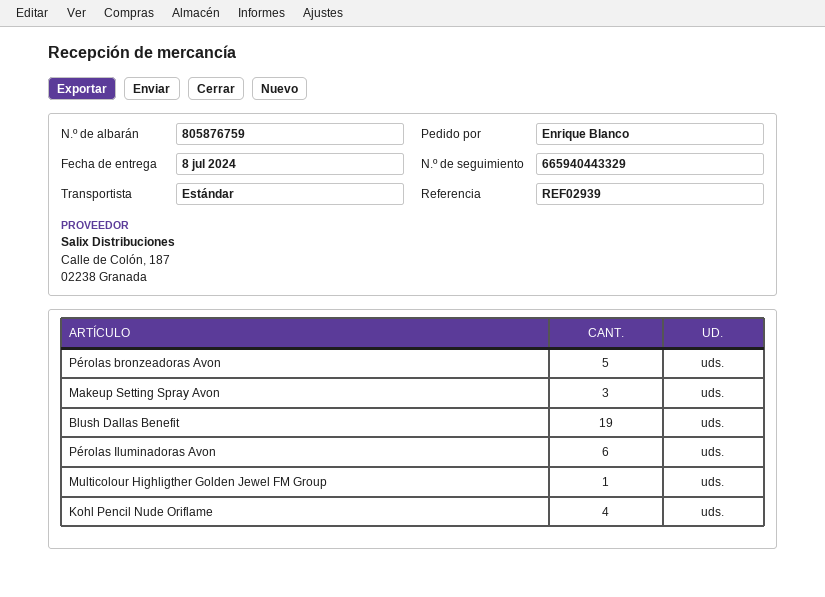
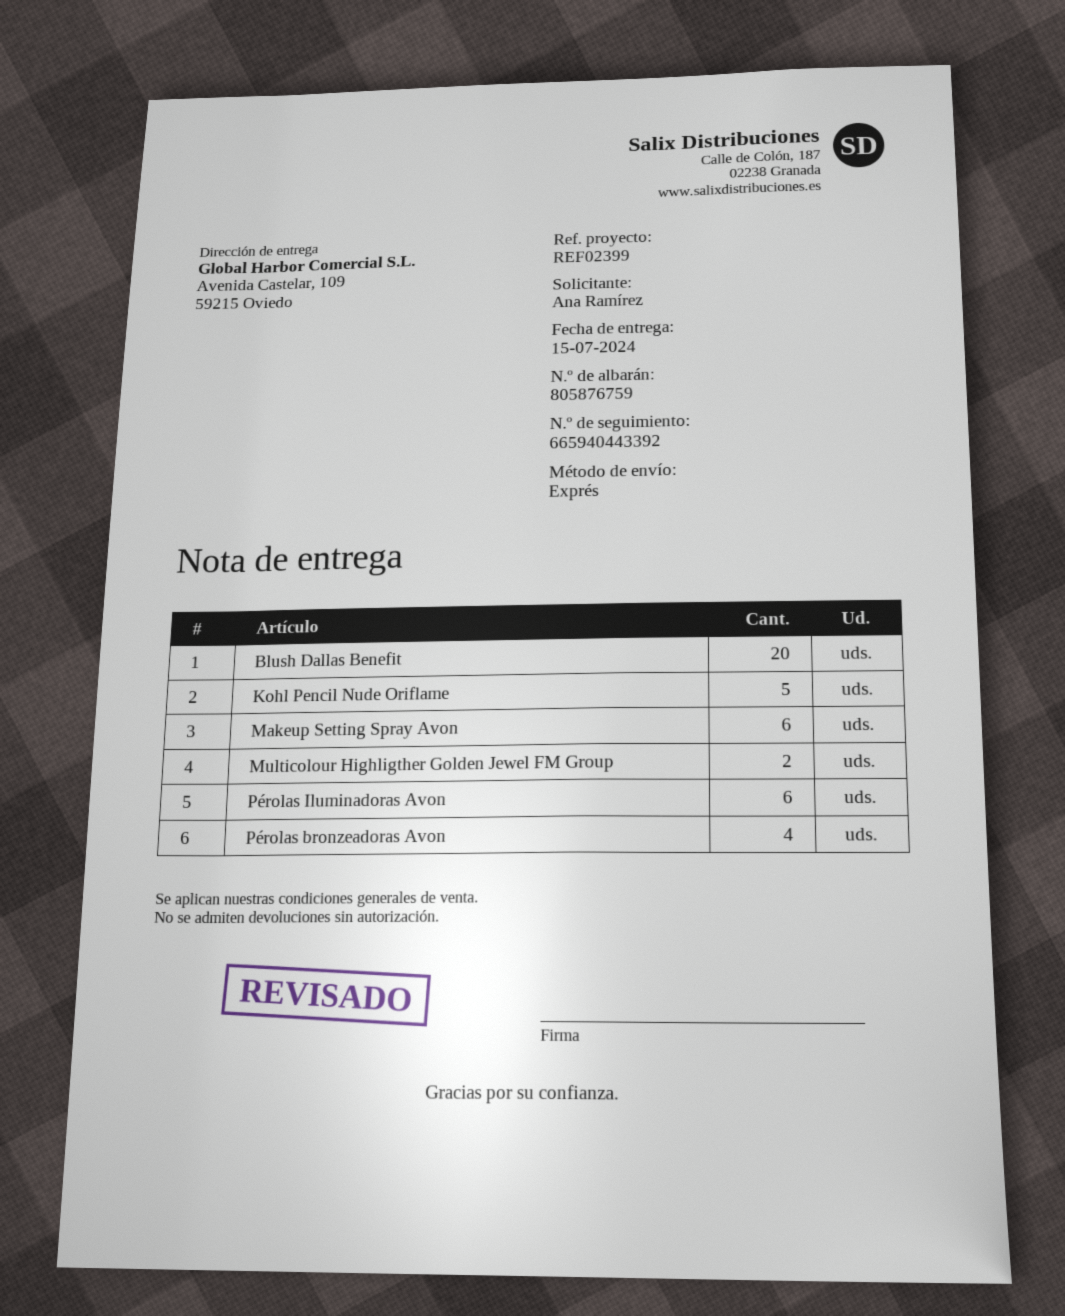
delivery date: 2024-07-08 -> 2024-07-15
reference: REF02939 -> REF02399
ordered by: Enrique Blanco -> Ana Ramírez
shipping method: standard -> express
tracking number: 665940443329 -> 665940443392
Pérolas bronzeadoras Avon: 5 -> 4
Makeup Setting Spray Avon: 3 -> 6
Blush Dallas Benefit: 19 -> 20
Multicolour Highligther Golden Jewel FM Group: 1 -> 2
Kohl Pencil Nude Oriflame: 4 -> 5

